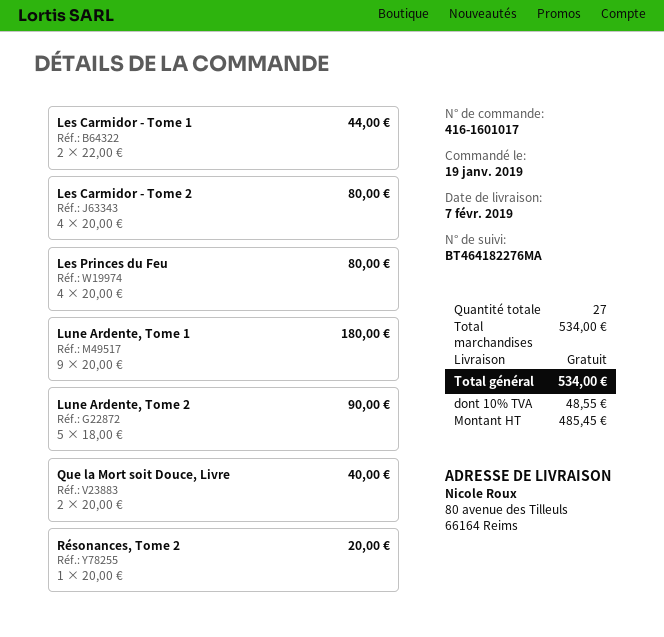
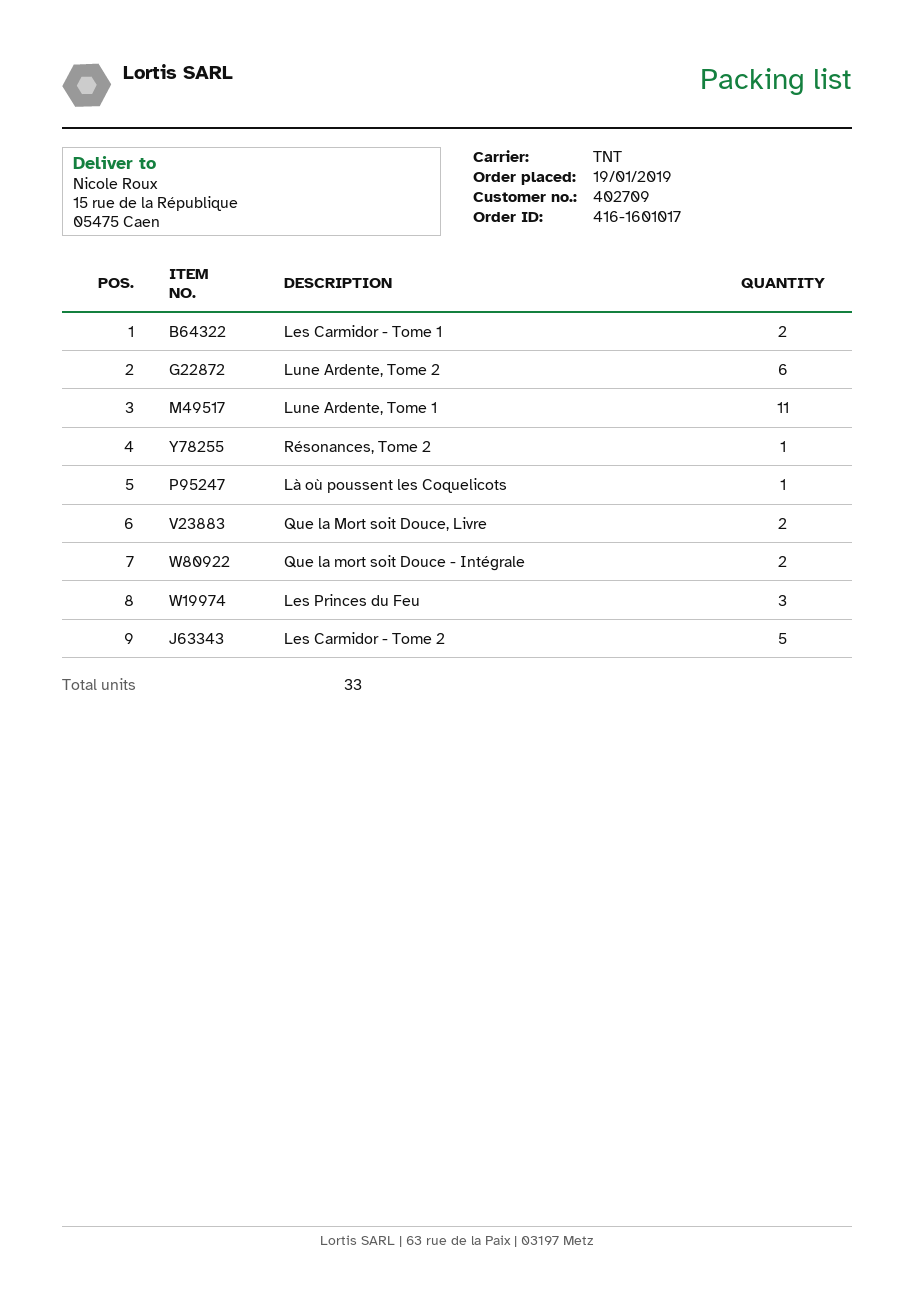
ship to: 80 avenue des Tilleuls, 66164 Reims -> 15 rue de la République, 05475 Caen
Les Carmidor - Tome 2: 4 -> 5
Les Princes du Feu: 4 -> 3
Lune Ardente, Tome 1: 9 -> 11
Lune Ardente, Tome 2: 5 -> 6
Là où poussent les Coquelicots: none -> 1
Que la mort soit Douce - Intégrale: none -> 2
total quantity: 27 -> 33

